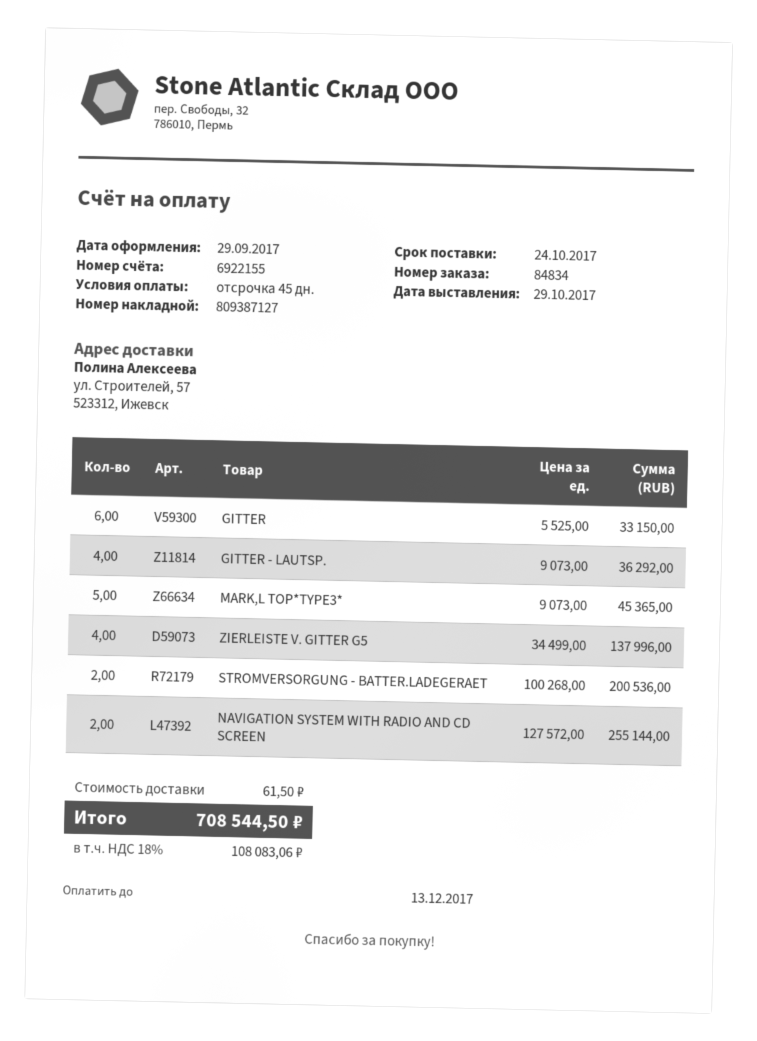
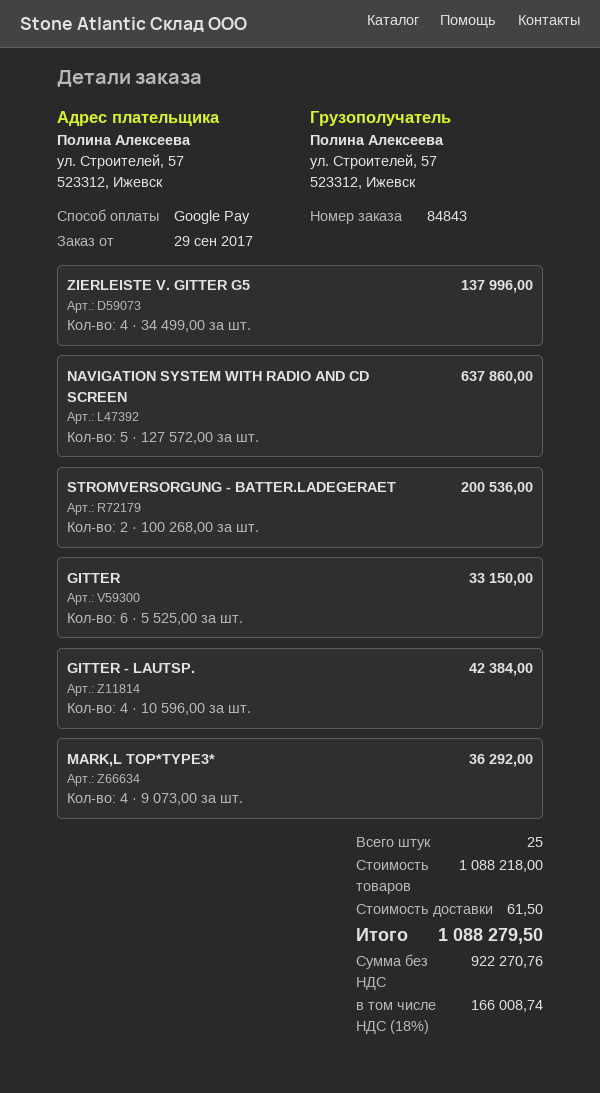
order number: 84834 -> 84843
GITTER - LAUTSP.: 4 x 9073.00 = 36292.00 -> 4 x 10596.00 = 42384.00
MARK,L TOP*TYPE3*: 5 x 9073.00 = 45365.00 -> 4 x 9073.00 = 36292.00
NAVIGATION SYSTEM WITH RADIO AND CD SCREEN: 2 x 127572.00 = 255144.00 -> 5 x 127572.00 = 637860.00
tax: 18% = 108083.06 -> 18% = 166008.74
total: 708544.50 -> 1088279.50

